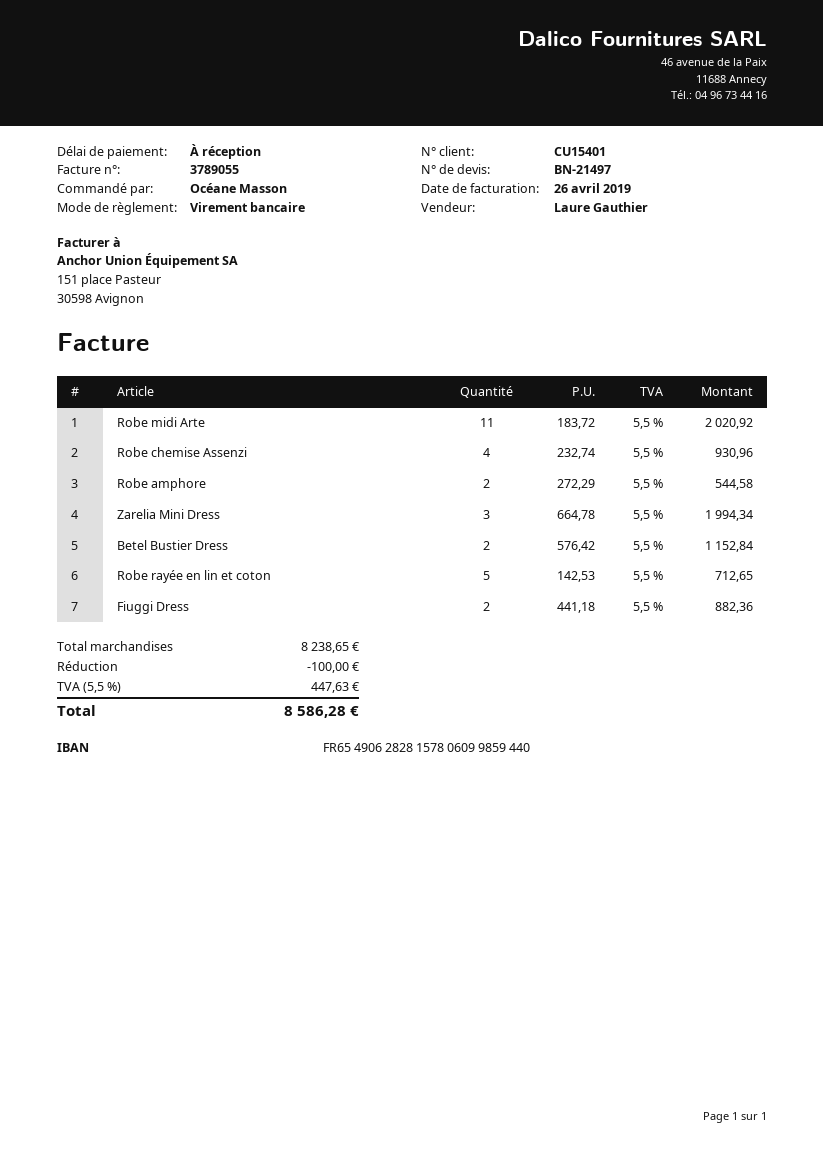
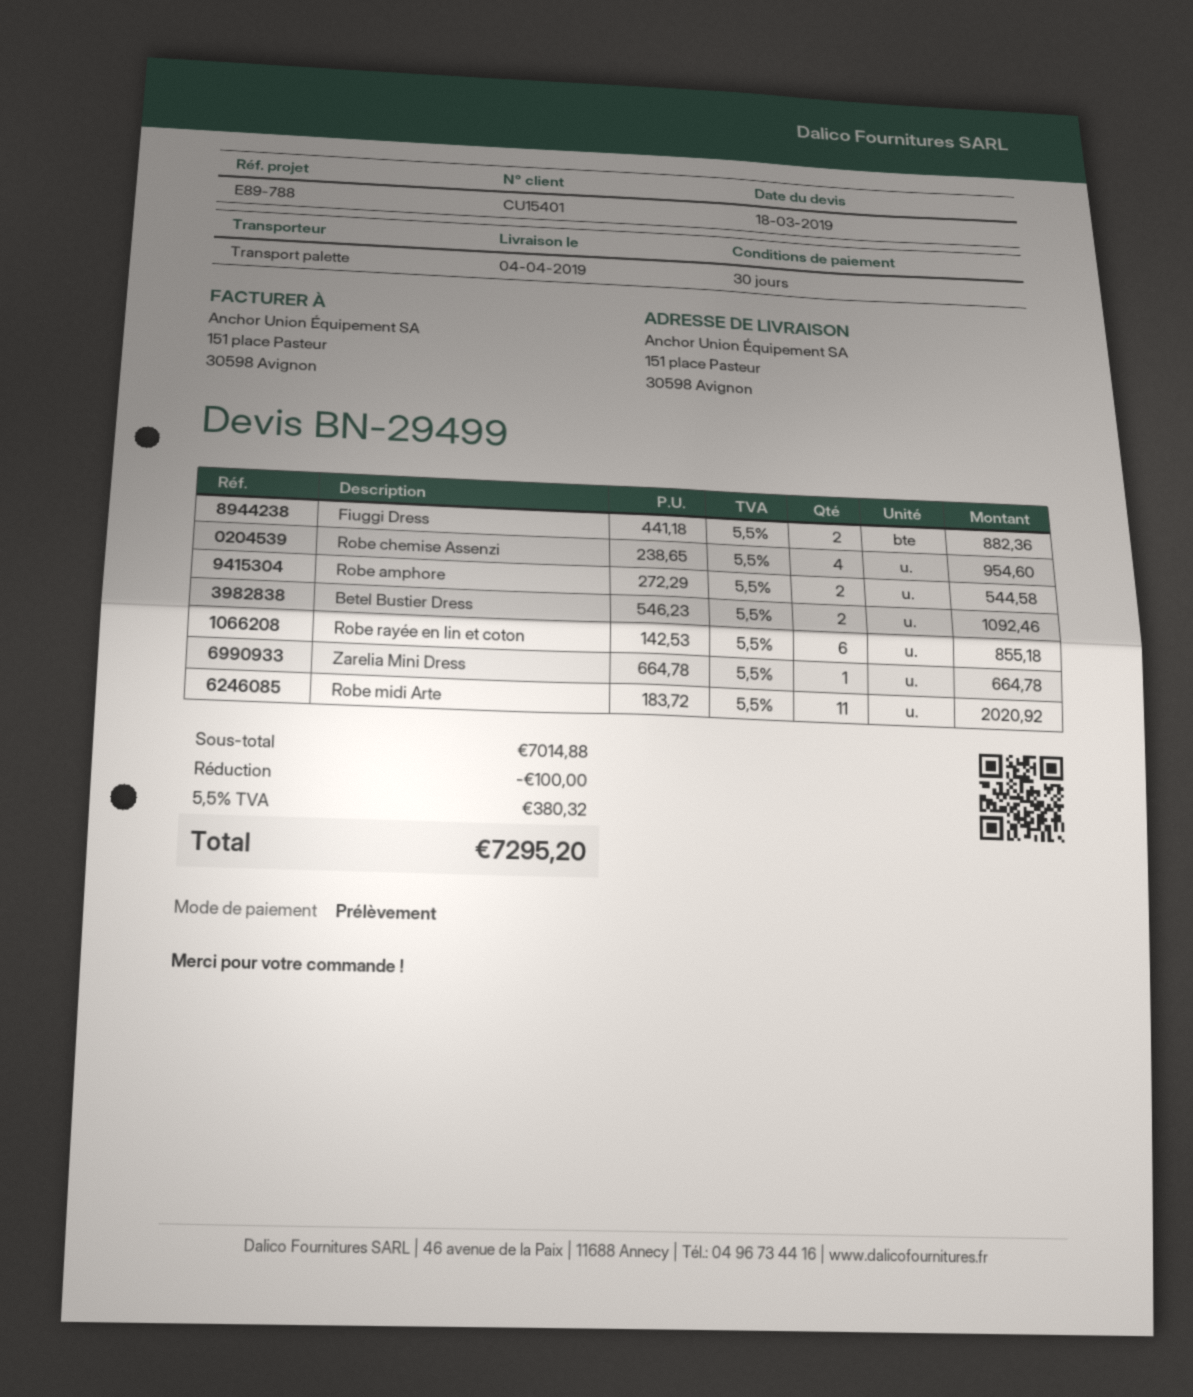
quote number: BN-21497 -> BN-29499
payment terms: on receipt -> 30 days
payment method: bank transfer -> direct debit
Robe chemise Assenzi: 4 x 232.74 = 930.96 -> 4 x 238.65 = 954.60
Zarelia Mini Dress: 3 x 664.78 = 1994.34 -> 1 x 664.78 = 664.78
Betel Bustier Dress: 2 x 576.42 = 1152.84 -> 2 x 546.23 = 1092.46
Robe rayée en lin et coton: 5 x 142.53 = 712.65 -> 6 x 142.53 = 855.18
subtotal: 8238.65 -> 7014.88
tax: 5.5% = 447.63 -> 5.5% = 380.32
total: 8586.28 -> 7295.20

